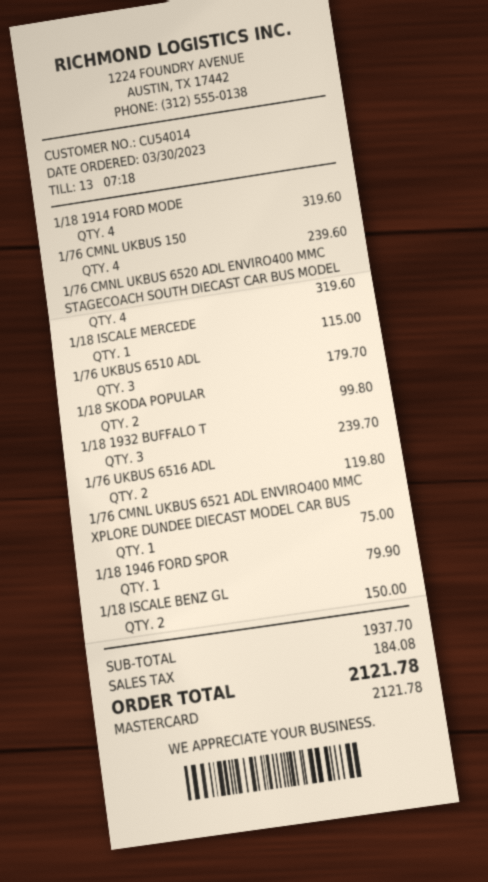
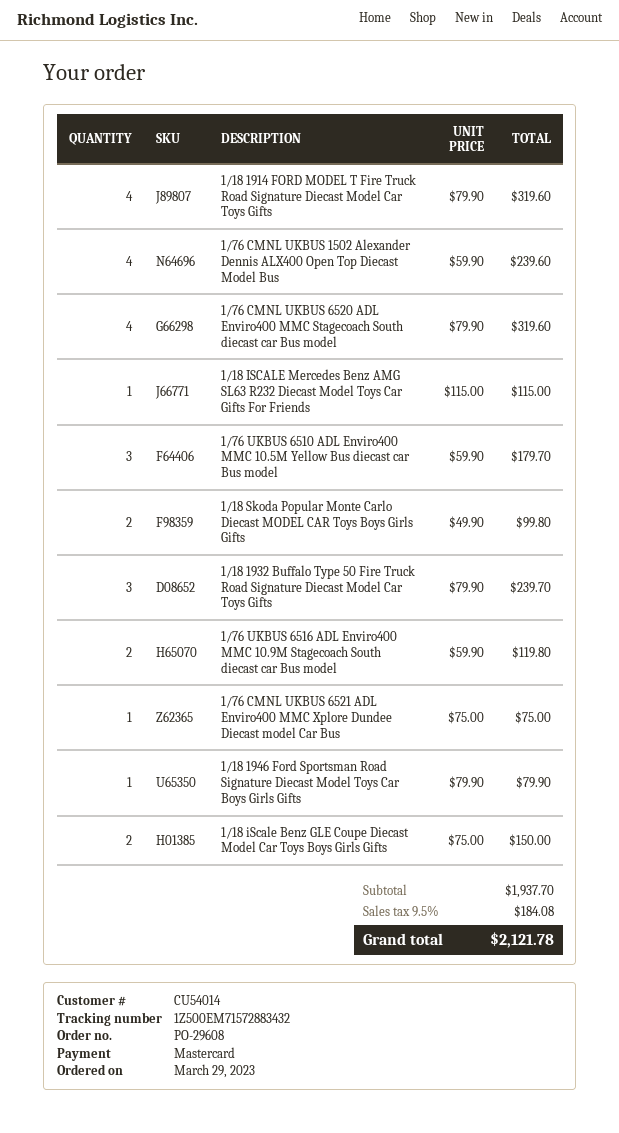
order date: 2023-03-30 -> 2023-03-29

